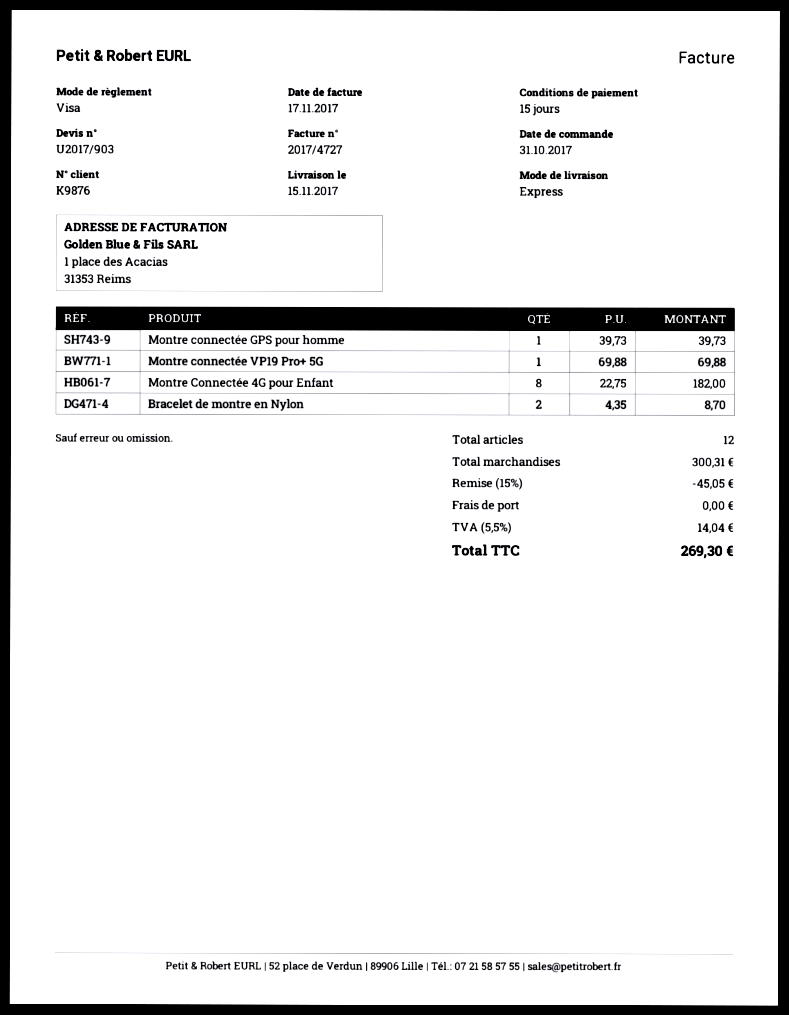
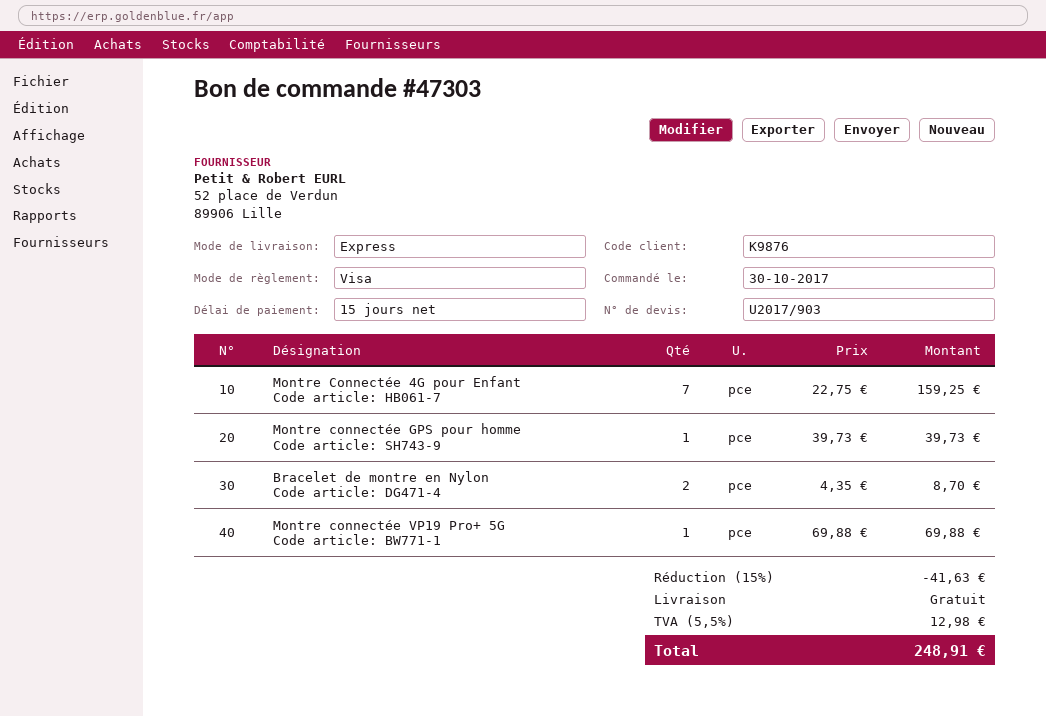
order date: 2017-10-31 -> 2017-10-30
Montre Connectée 4G pour Enfant: 8 x 22.75 = 182.00 -> 7 x 22.75 = 159.25
discount: 15% = 45.05 -> 15% = 41.63
tax: 5.5% = 14.04 -> 5.5% = 12.98
total: 269.30 -> 248.91

